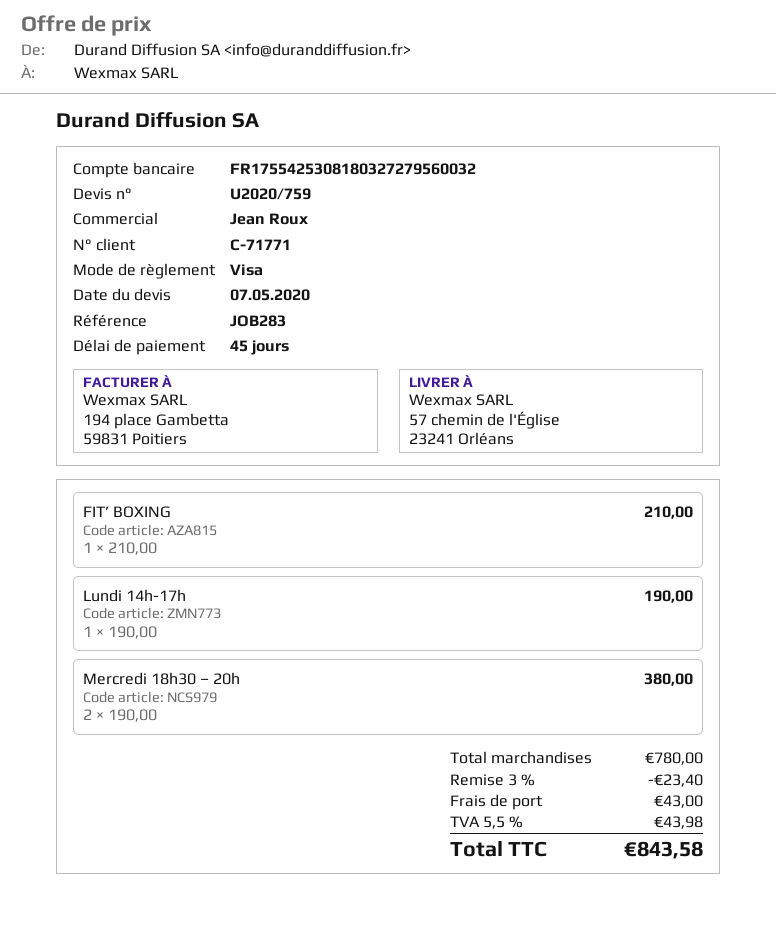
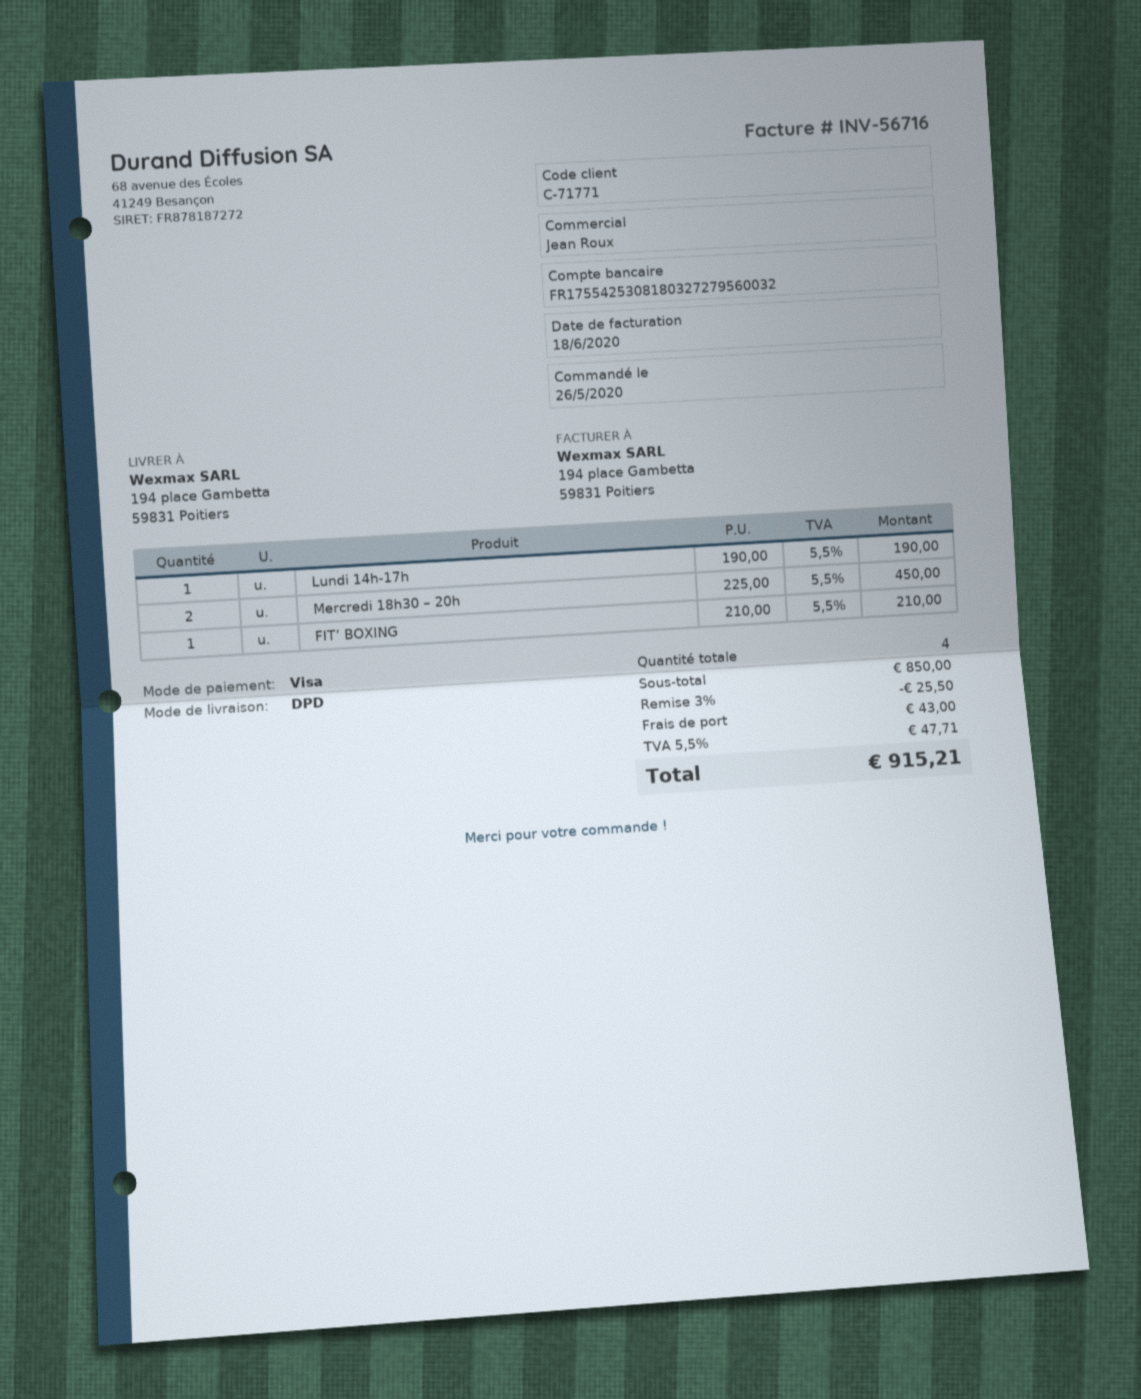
ship to: 57 chemin de l'Église, 23241 Orléans -> 194 place Gambetta, 59831 Poitiers
Mercredi 18h30 – 20h: 2 x 190.00 = 380.00 -> 2 x 225.00 = 450.00
subtotal: 780.00 -> 850.00
discount: 3% = 23.40 -> 3% = 25.50
tax: 5.5% = 43.98 -> 5.5% = 47.71
total: 843.58 -> 915.21

